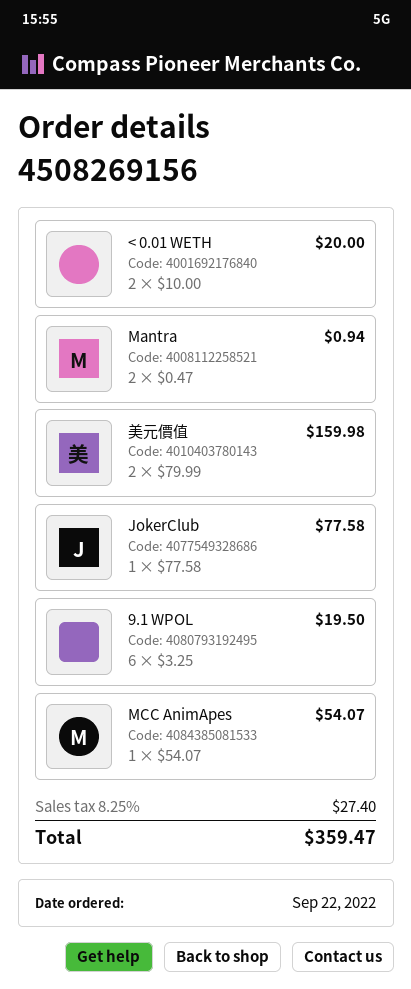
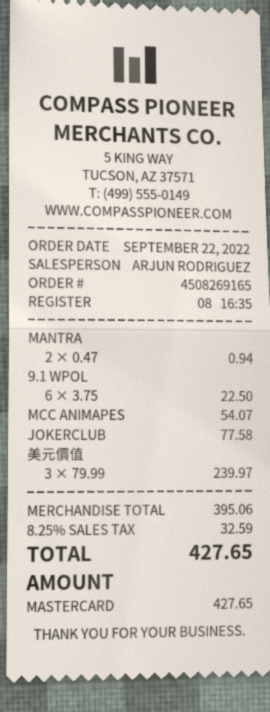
order number: 4508269156 -> 4508269165
< 0.01 WETH: 2 x 10.00 = 20.00 -> none
美元價值: 2 x 79.99 = 159.98 -> 3 x 79.99 = 239.97
9.1 WPOL: 6 x 3.25 = 19.50 -> 6 x 3.75 = 22.50
tax: 8.25% = 27.40 -> 8.25% = 32.59
total: 359.47 -> 427.65

